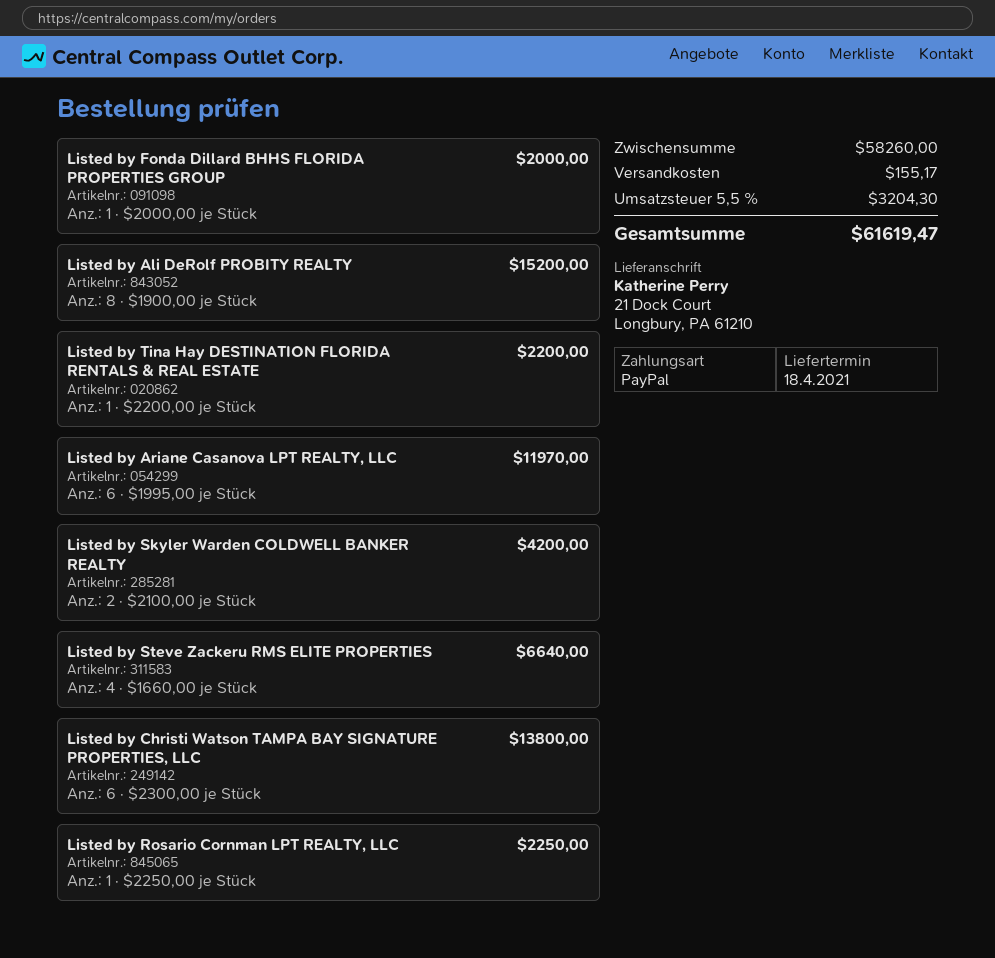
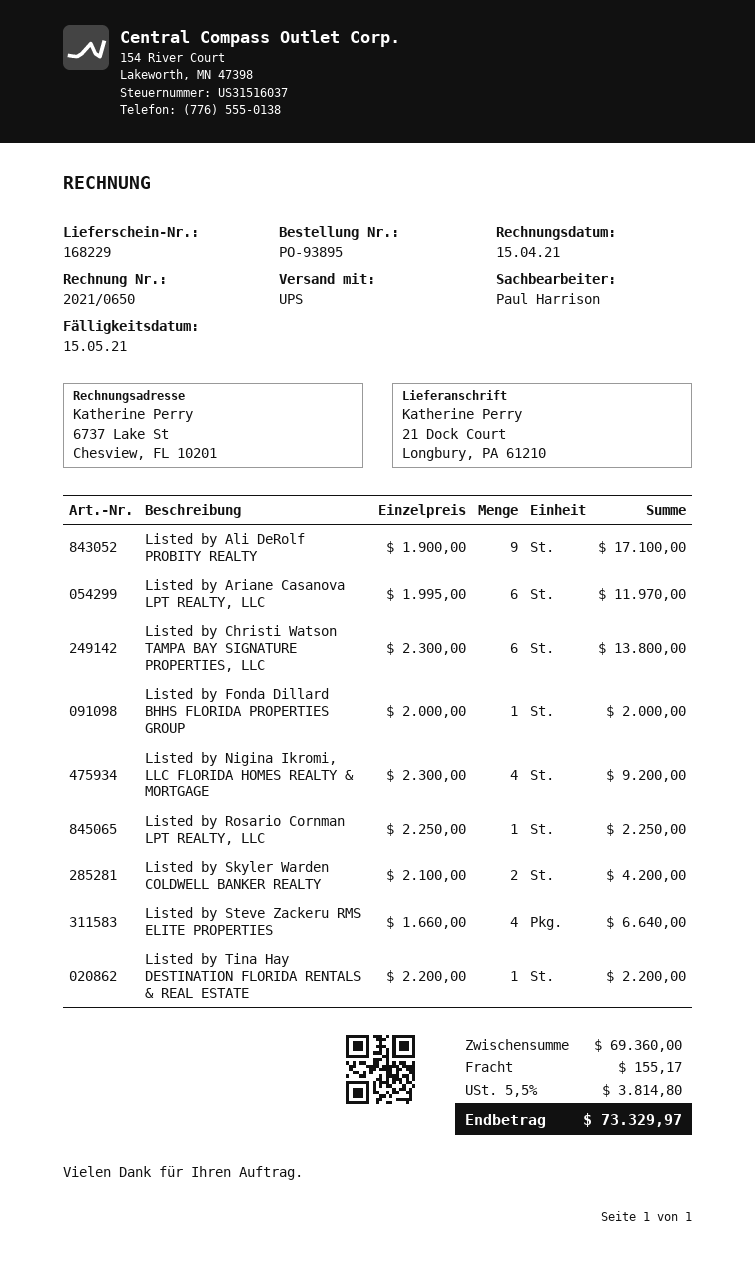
Listed by Ali DeRolf PROBITY REALTY: 8 x 1900.00 = 15200.00 -> 9 x 1900.00 = 17100.00
Listed by Nigina Ikromi, LLC FLORIDA HOMES REALTY & MORTGAGE: none -> 4 x 2300.00 = 9200.00
subtotal: 58260.00 -> 69360.00
tax: 5.5% = 3204.30 -> 5.5% = 3814.80
total: 61619.47 -> 73329.97

